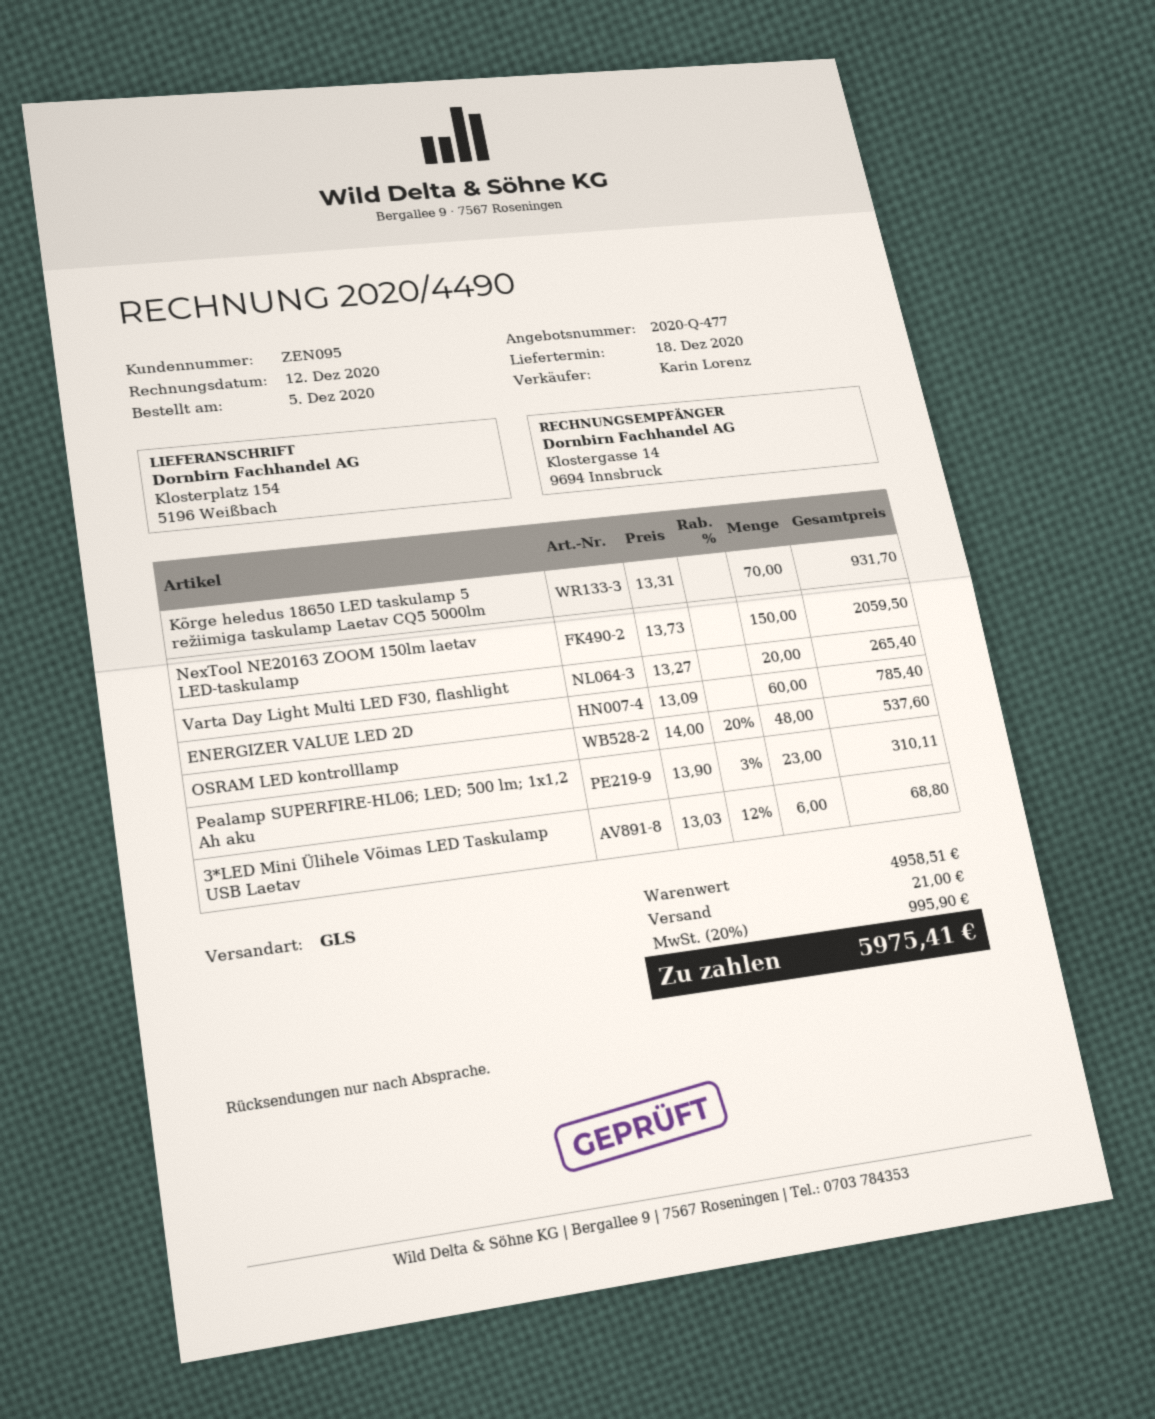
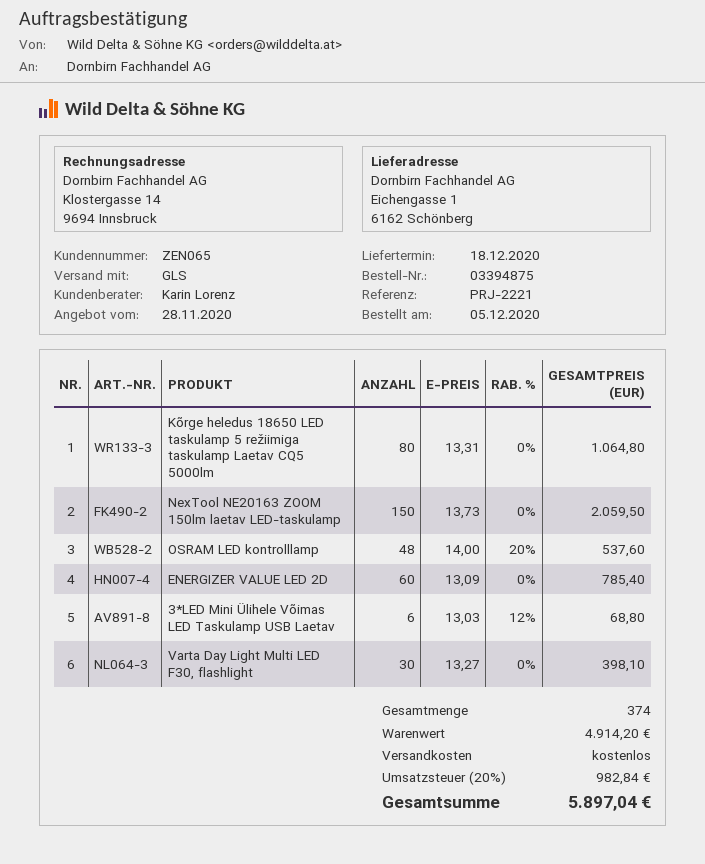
customer number: ZEN095 -> ZEN065
ship to: Klosterplatz 154, 5196 Weißbach -> Eichengasse 1, 6162 Schönberg
Kõrge heledus 18650 LED taskulamp 5 režiimiga taskulamp Laetav CQ5 5000lm: 70 x 13.31 = 931.70 -> 80 x 13.31 = 1064.80
Varta Day Light Multi LED F30, flashlight: 20 x 13.27 = 265.40 -> 30 x 13.27 = 398.10
Pealamp SUPERFIRE-HL06; LED; 500 lm; 1x1,2 Ah aku: 23 x 13.90 - 3% = 310.11 -> none
subtotal: 4958.51 -> 4914.20
shipping: 21.00 -> 0.00
tax: 20% = 995.90 -> 20% = 982.84
total: 5975.41 -> 5897.04

